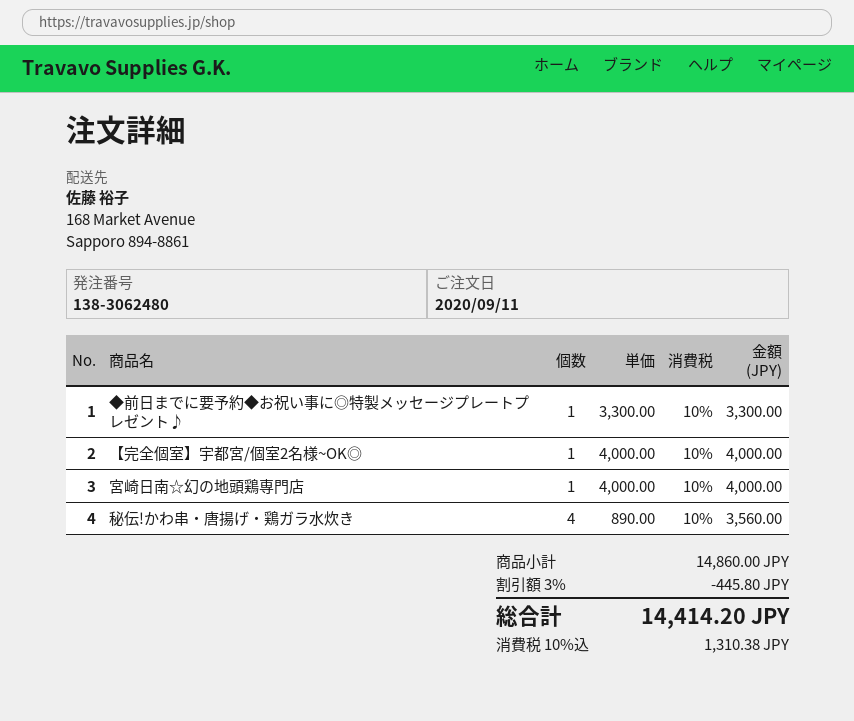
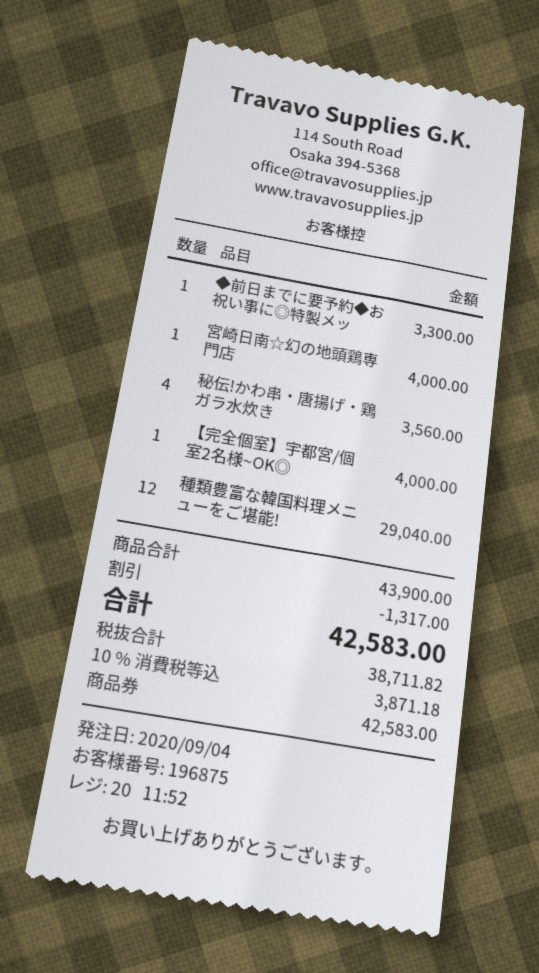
order date: 2020-09-11 -> 2020-09-04
種類豊富な韓国料理メニューをご堪能!: none -> 12 for 29040.00
subtotal: 14860.00 -> 43900.00
discount: 445.80 -> 1317.00
tax: 10% = 1310.38 -> 10% = 3871.18
total: 14414.20 -> 42583.00

